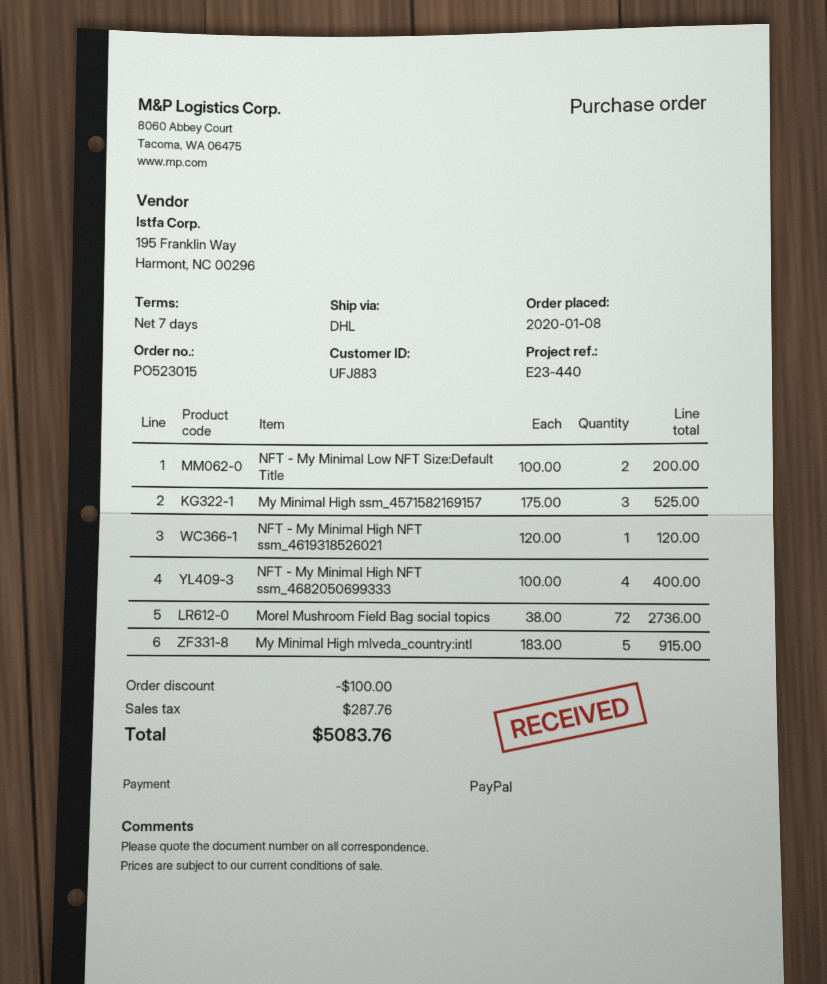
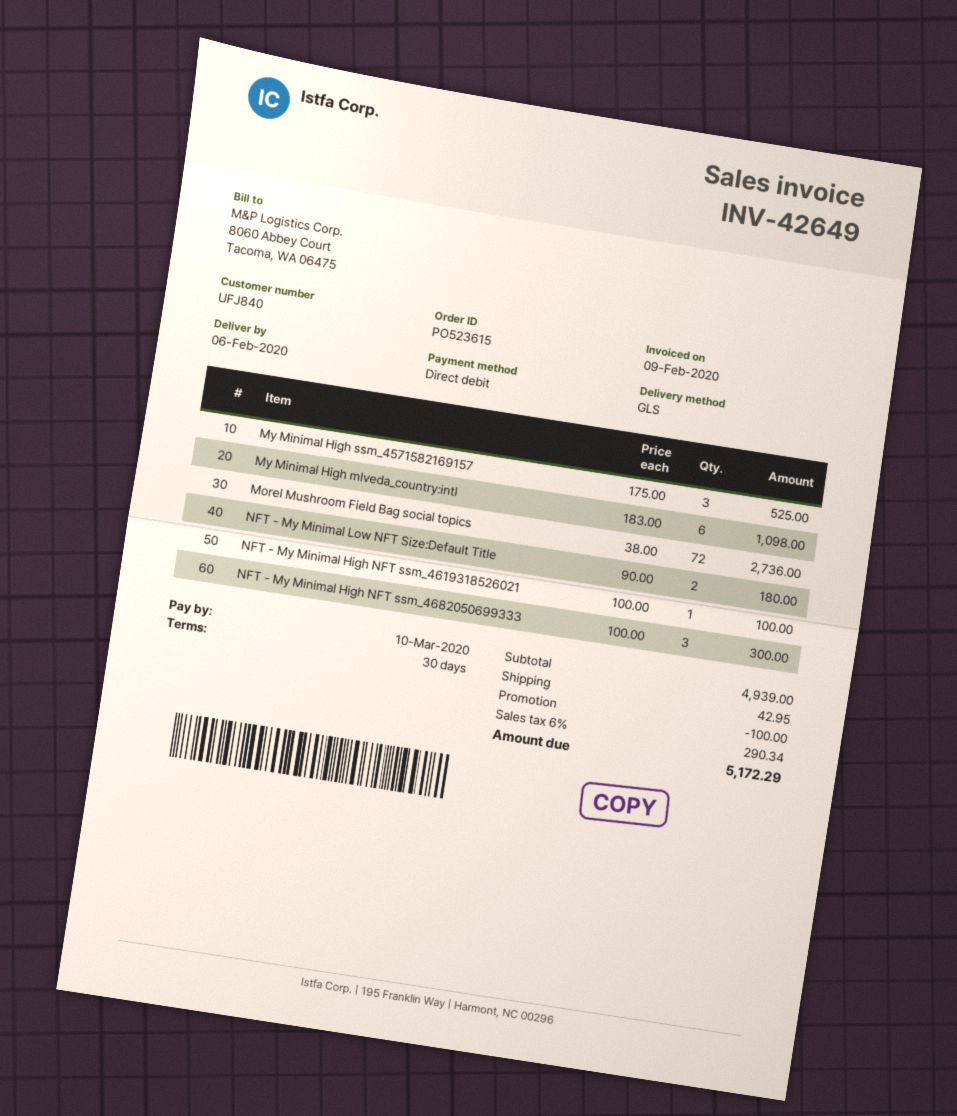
order number: PO523015 -> PO523615
payment terms: 7 days -> 30 days
customer number: UFJ883 -> UFJ840
payment method: PayPal -> direct debit
shipping method: DHL -> GLS
NFT - My Minimal Low NFT Size:Default Title: 2 x 100.00 = 200.00 -> 2 x 90.00 = 180.00
NFT - My Minimal High NFT ssm_4619318526021: 1 x 120.00 = 120.00 -> 1 x 100.00 = 100.00
NFT - My Minimal High NFT ssm_4682050699333: 4 x 100.00 = 400.00 -> 3 x 100.00 = 300.00
My Minimal High mlveda_country:intl: 5 x 183.00 = 915.00 -> 6 x 183.00 = 1098.00
shipping: none -> 42.95
tax: 287.76 -> 290.34
total: 5083.76 -> 5172.29

